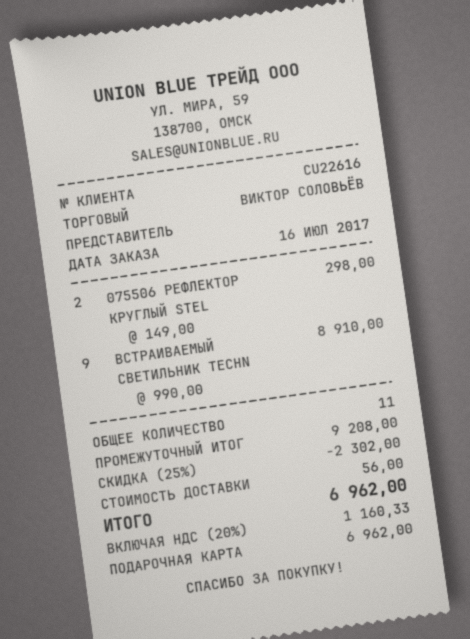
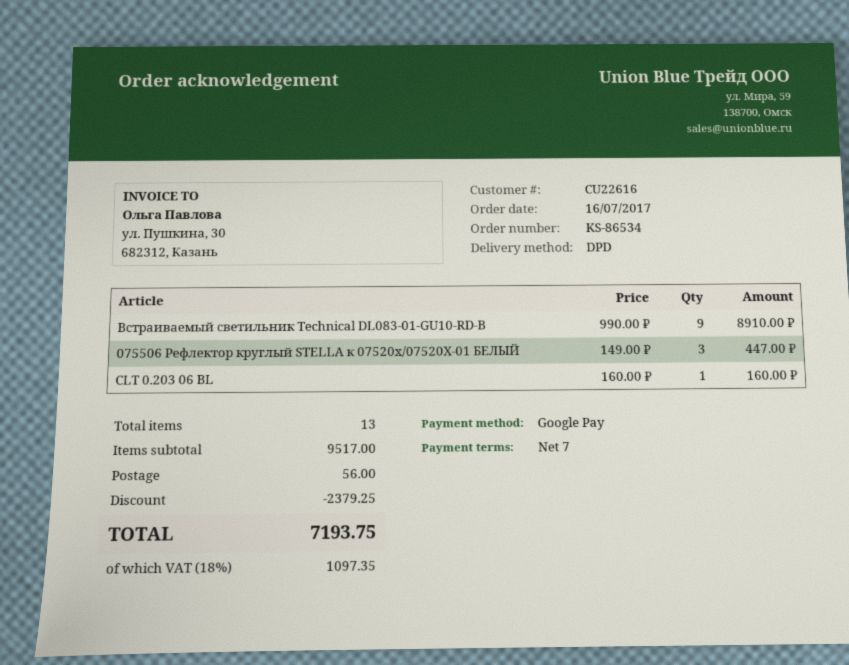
payment method: gift card -> Google Pay
075506 РЕФЛЕКТОР КРУГЛЫЙ STEL: 2 x 149.00 = 298.00 -> 3 x 149.00 = 447.00
CLT 0.203 06 BL: none -> 1 x 160.00 = 160.00
total quantity: 11 -> 13
subtotal: 9208.00 -> 9517.00
discount: 2302.00 -> 2379.25
tax: 20% = 1160.33 -> 18% = 1097.35
total: 6962.00 -> 7193.75

